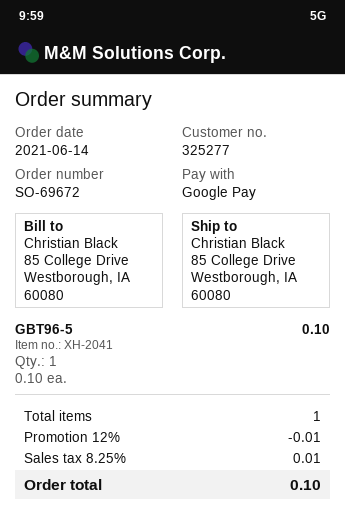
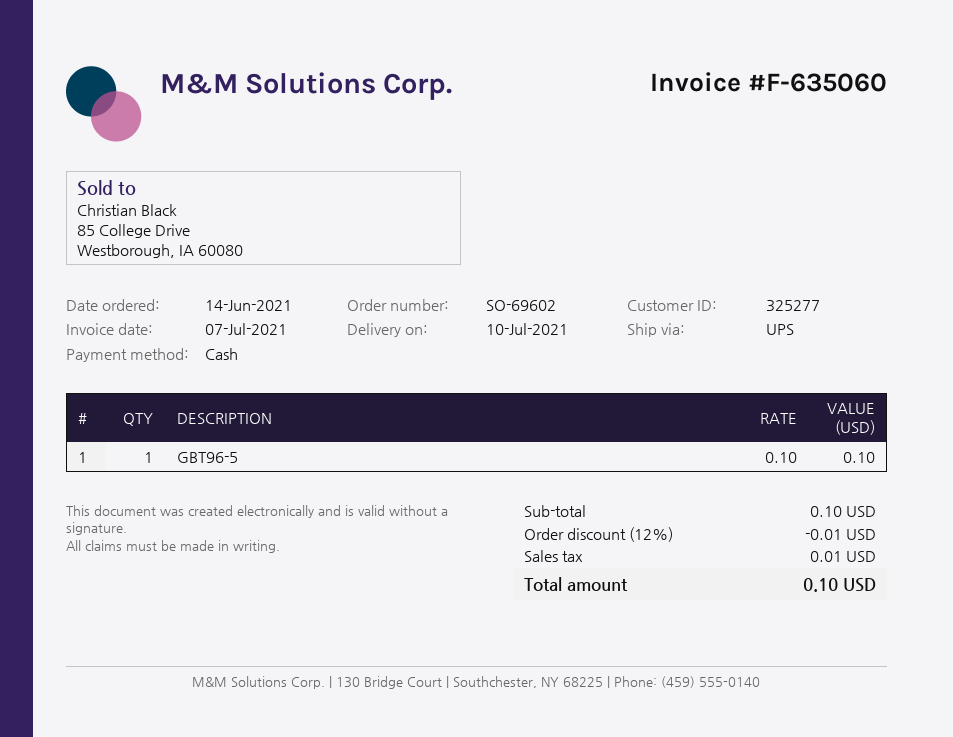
order number: SO-69672 -> SO-69602
payment method: Google Pay -> cash

